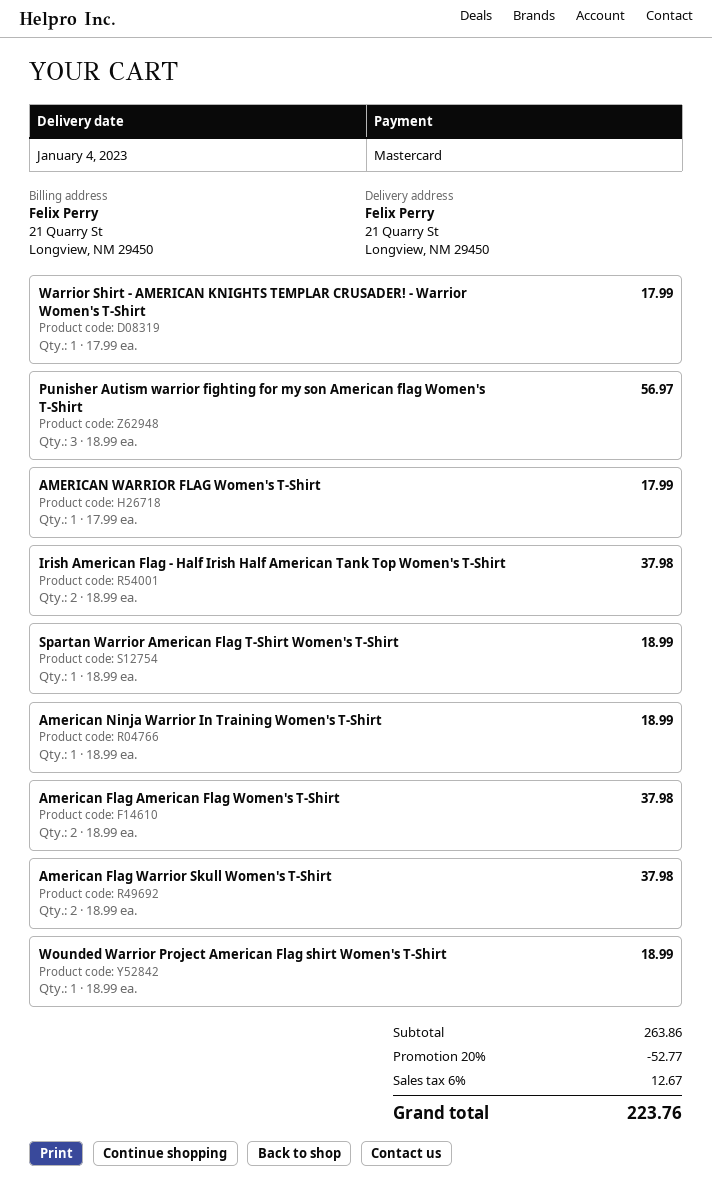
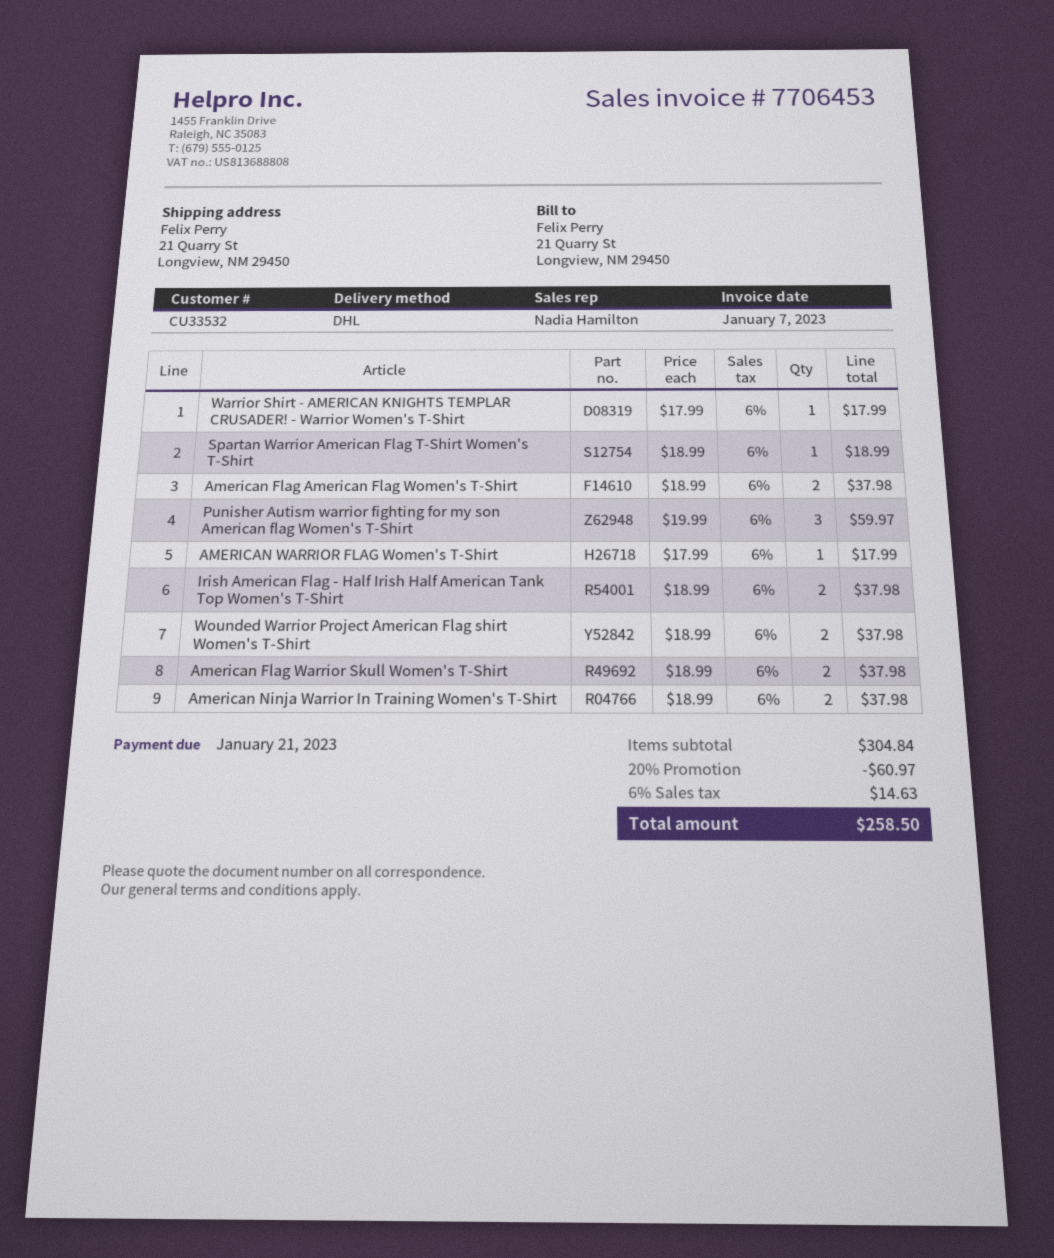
Punisher Autism warrior fighting for my son American flag Women's T-Shirt: 3 x 18.99 = 56.97 -> 3 x 19.99 = 59.97
American Ninja Warrior In Training Women's T-Shirt: 1 x 18.99 = 18.99 -> 2 x 18.99 = 37.98
Wounded Warrior Project American Flag shirt Women's T-Shirt: 1 x 18.99 = 18.99 -> 2 x 18.99 = 37.98
subtotal: 263.86 -> 304.84
discount: 20% = 52.77 -> 20% = 60.97
tax: 6% = 12.67 -> 6% = 14.63
total: 223.76 -> 258.50

